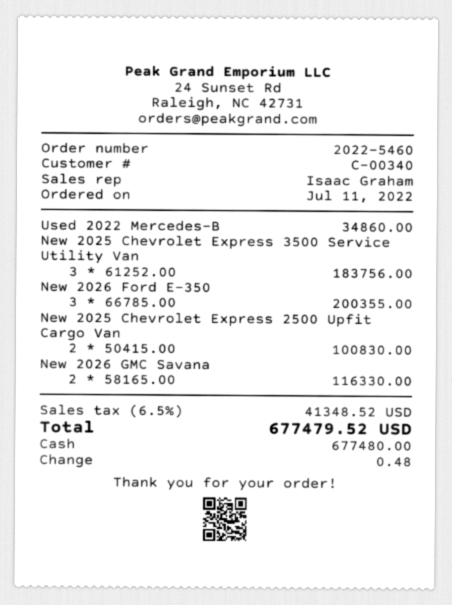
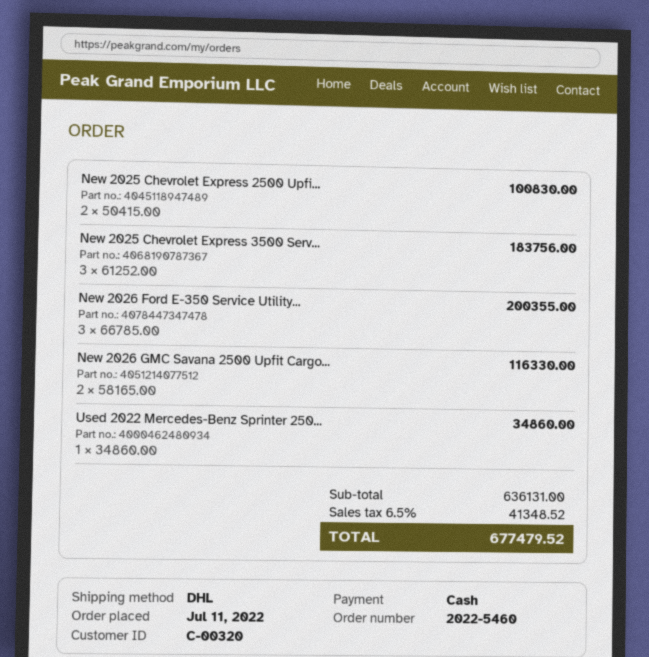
customer number: C-00340 -> C-00320

